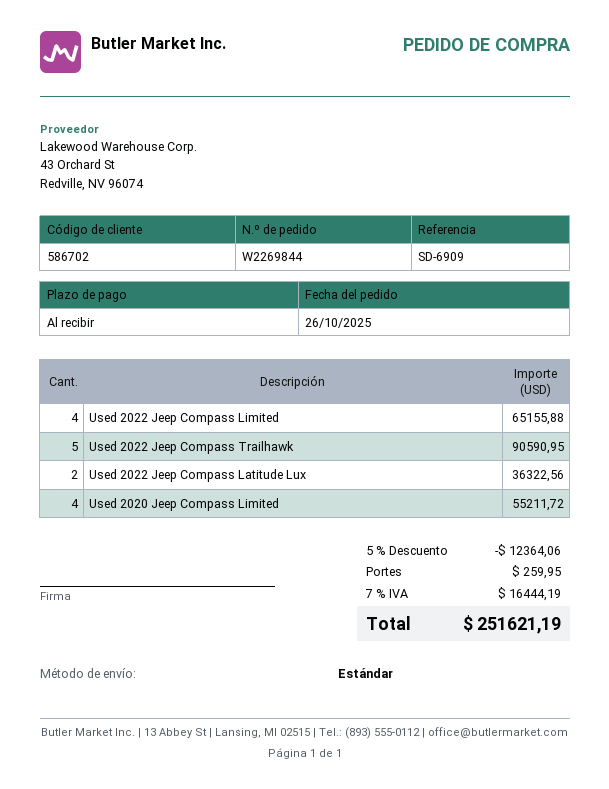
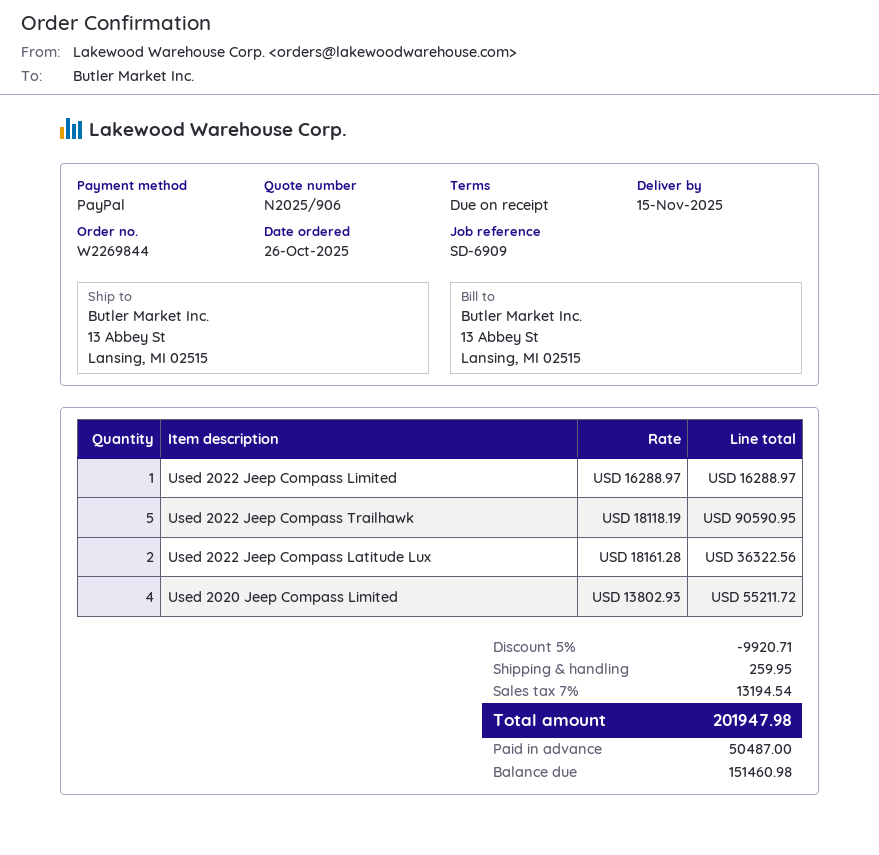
Used 2022 Jeep Compass Limited: 4 for 65155.88 -> 1 for 16288.97
discount: 5% = 12364.06 -> 5% = 9920.71
tax: 7% = 16444.19 -> 7% = 13194.54
total: 251621.19 -> 201947.98

